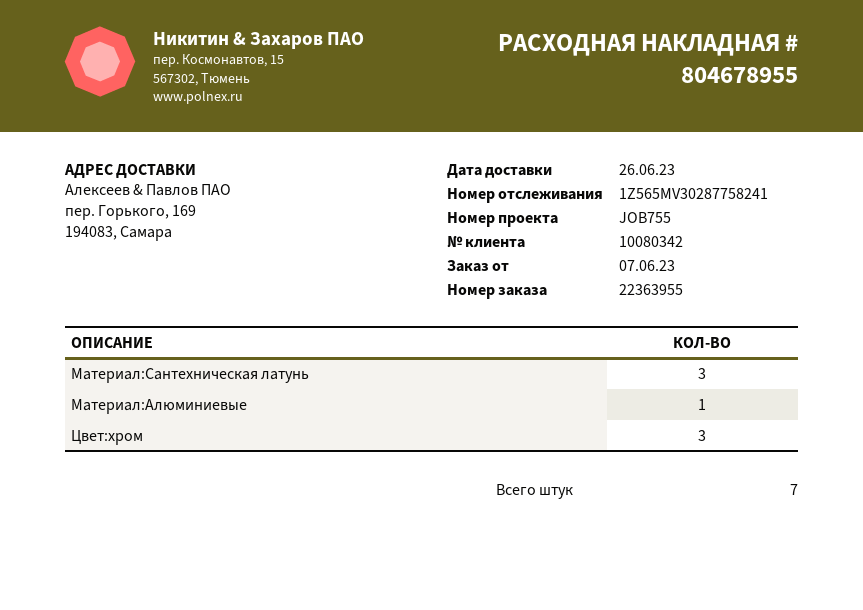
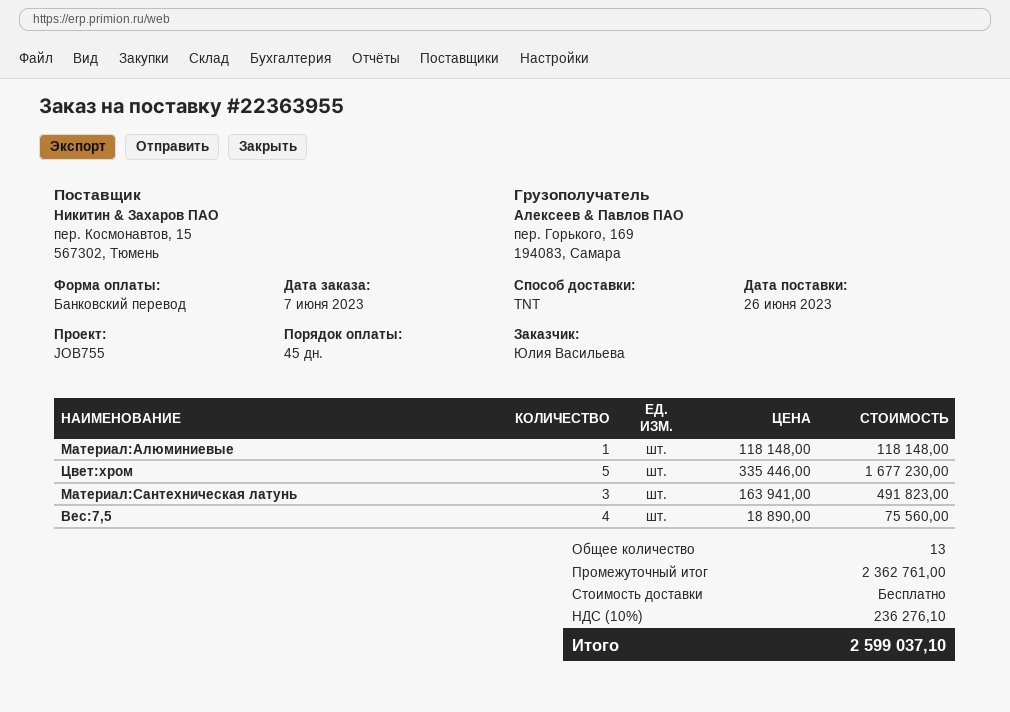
Цвет:хром: 3 -> 5
Вес:7,5: none -> 4
total quantity: 7 -> 13

